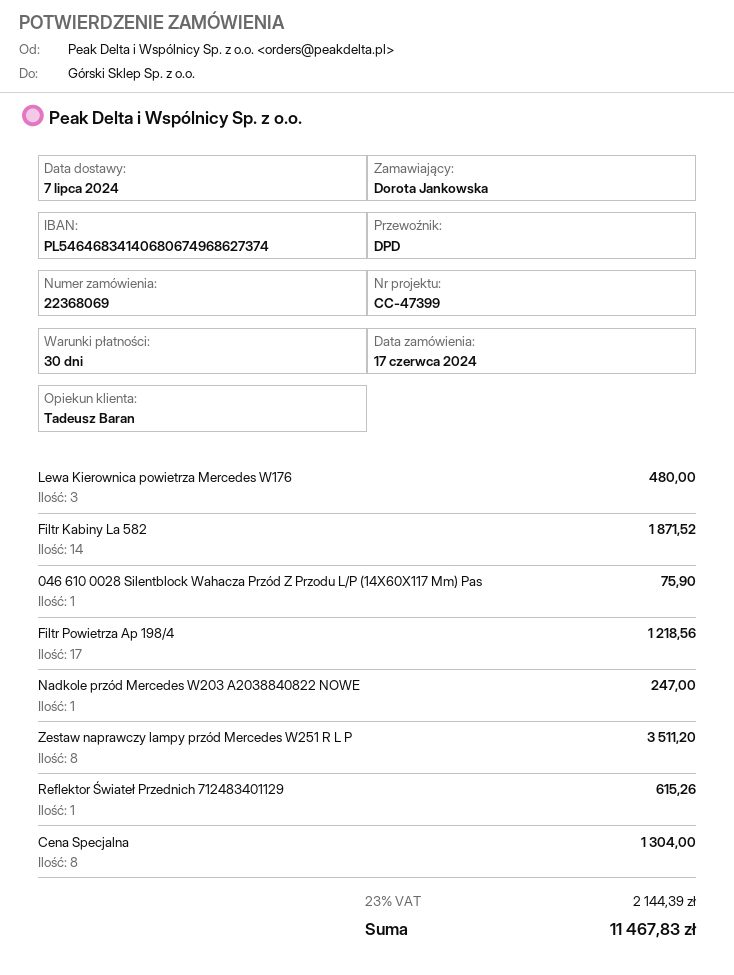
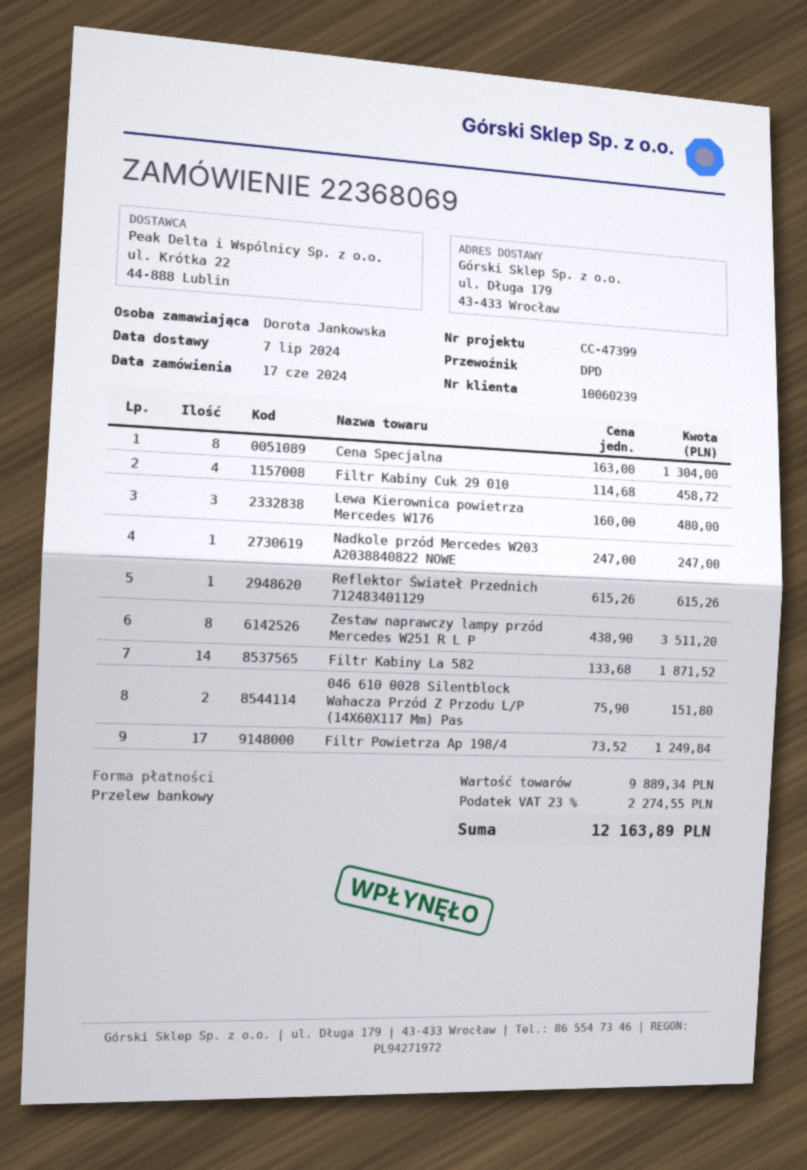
046 610 0028 Silentblock Wahacza Przód Z Przodu L/P (14X60X117 Mm) Pas: 1 for 75.90 -> 2 for 151.80
Filtr Powietrza Ap 198/4: 17 for 1218.56 -> 17 for 1249.84
Filtr Kabiny Cuk 29 010: none -> 4 for 458.72
tax: 23% = 2144.39 -> 23% = 2274.55
total: 11467.83 -> 12163.89

